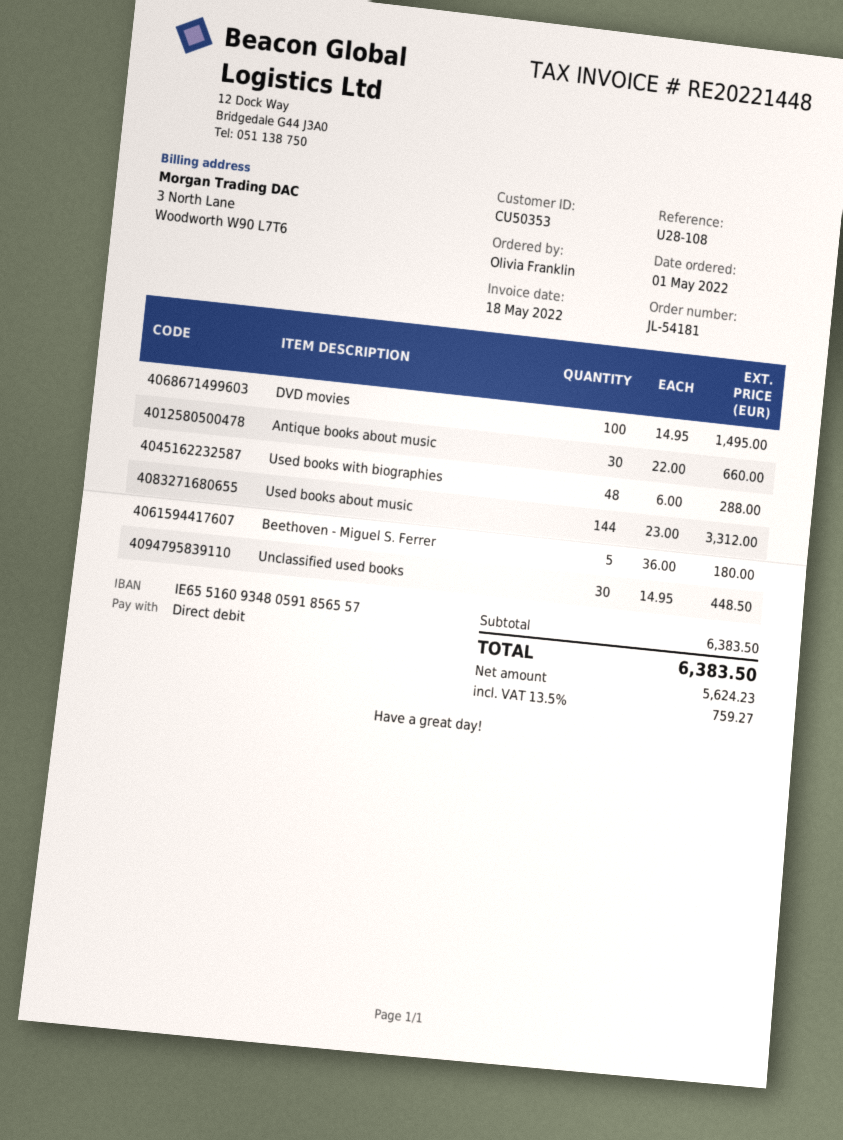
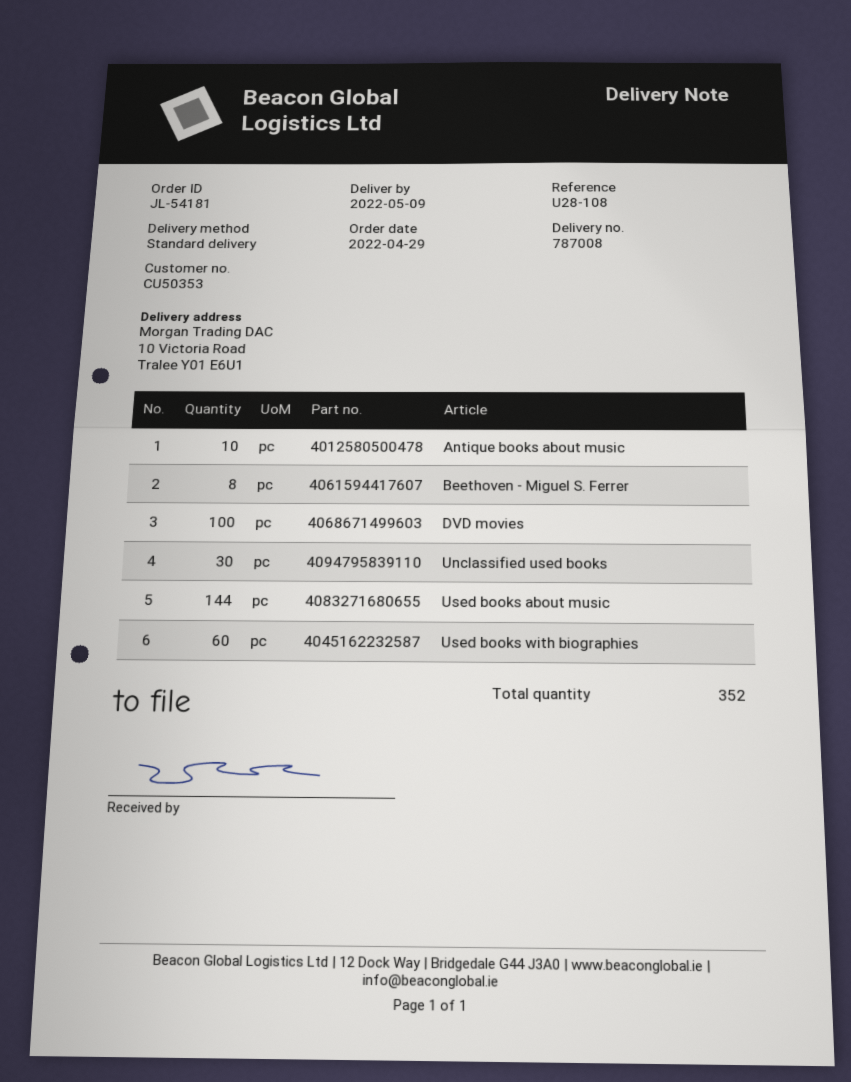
order date: 2022-05-01 -> 2022-04-29
Antique books about music: 30 -> 10
Used books with biographies: 48 -> 60
Beethoven - Miguel S. Ferrer: 5 -> 8

